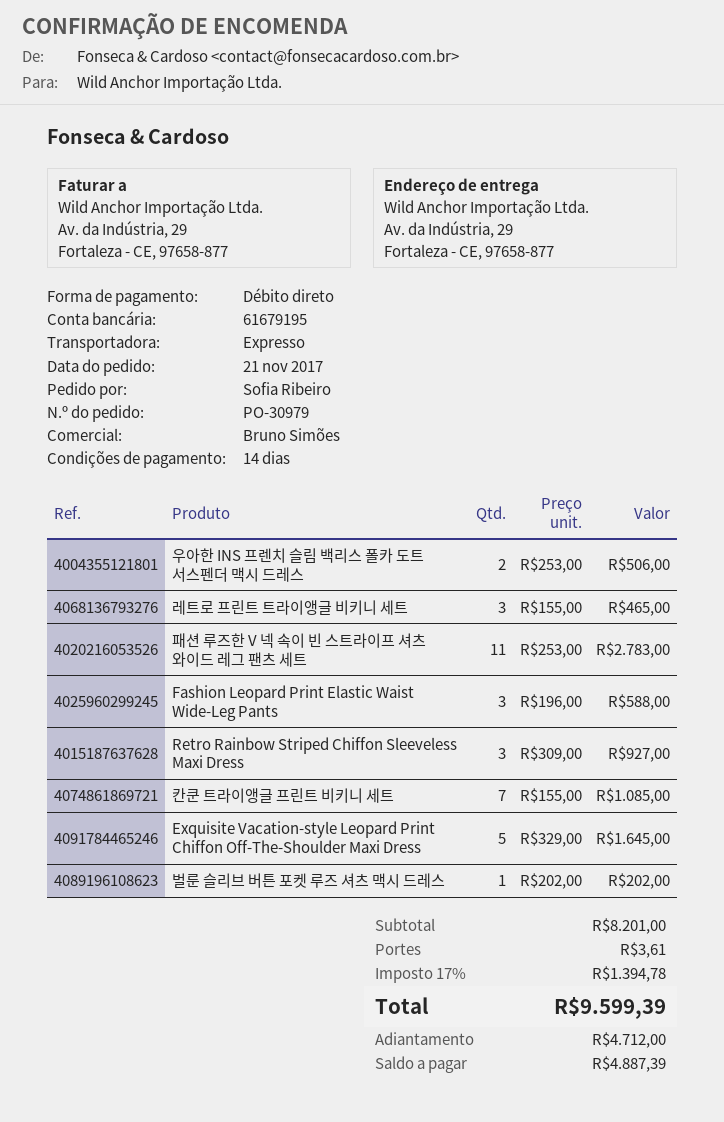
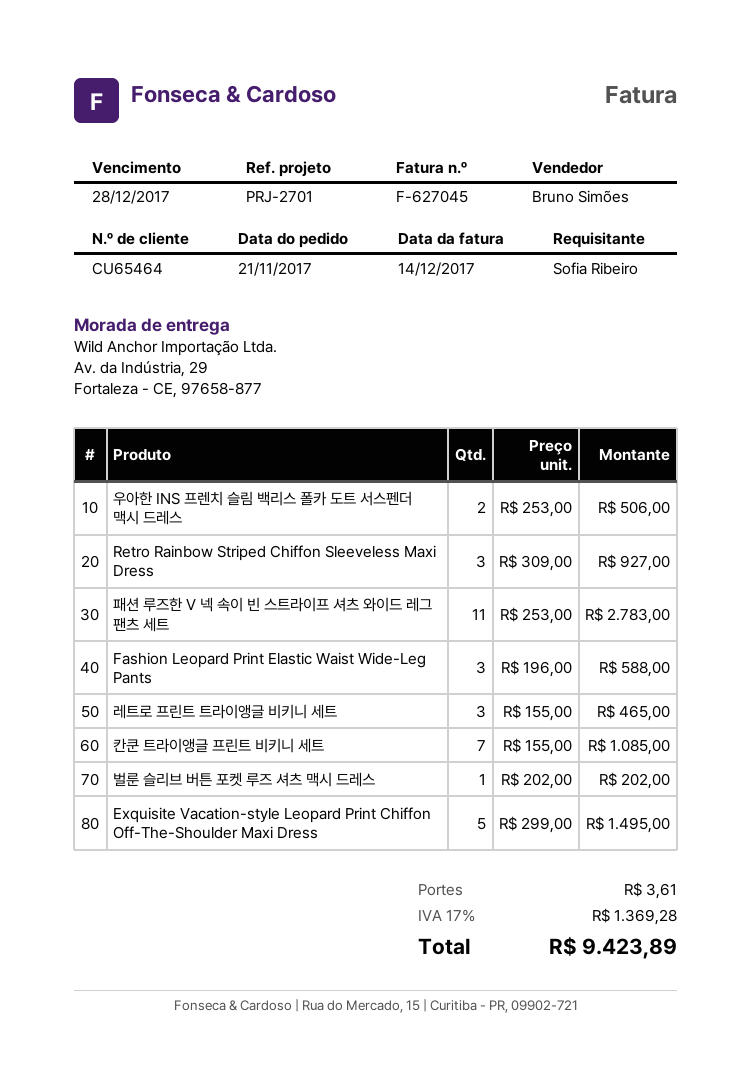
Exquisite Vacation-style Leopard Print Chiffon Off-The-Shoulder Maxi Dress: 5 x 329.00 = 1645.00 -> 5 x 299.00 = 1495.00
tax: 17% = 1394.78 -> 17% = 1369.28
total: 9599.39 -> 9423.89

